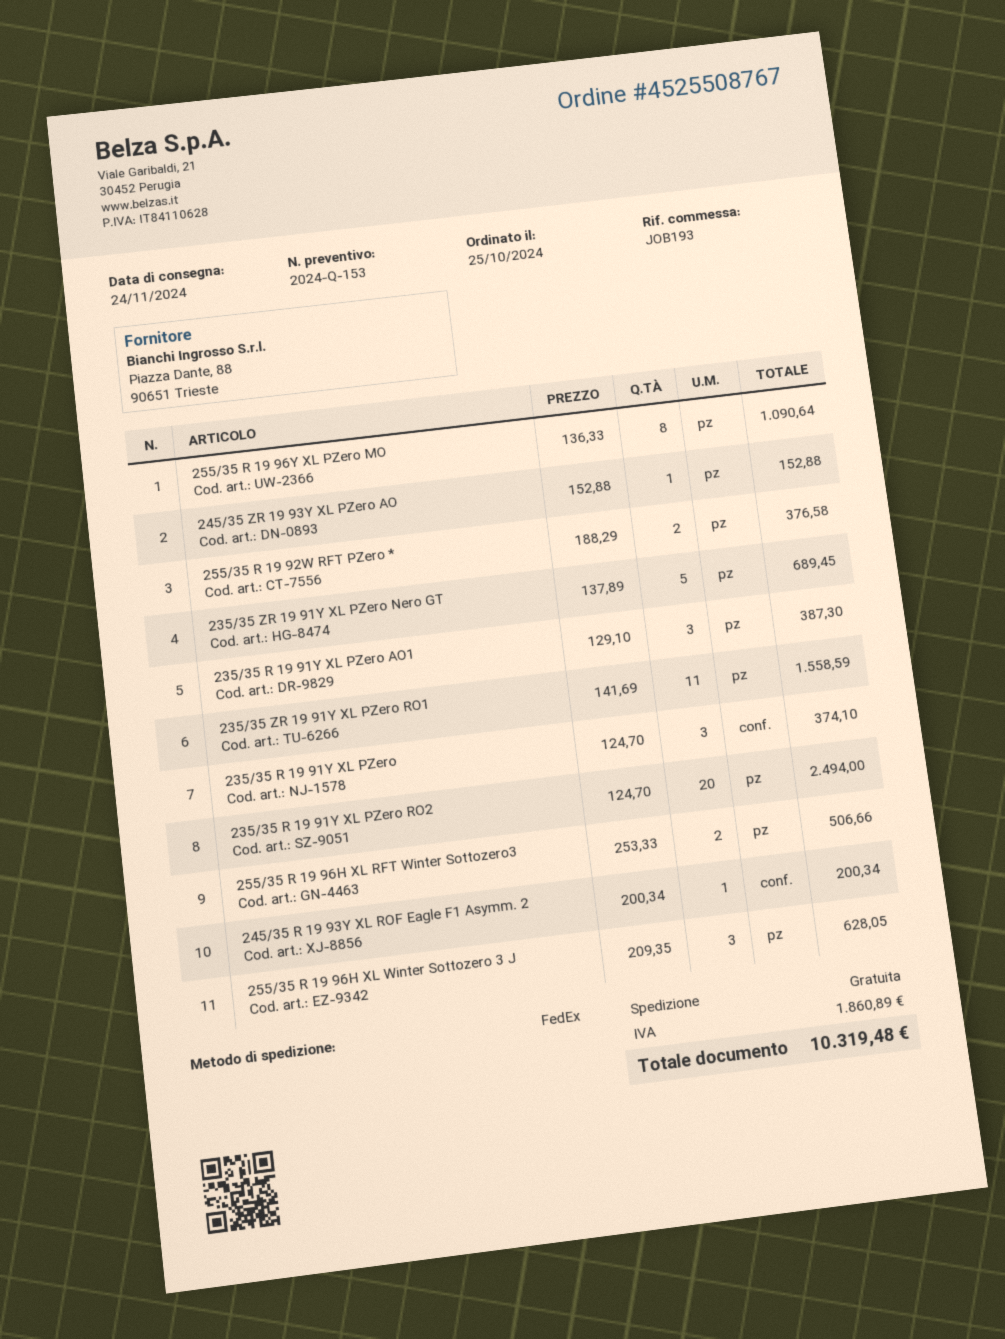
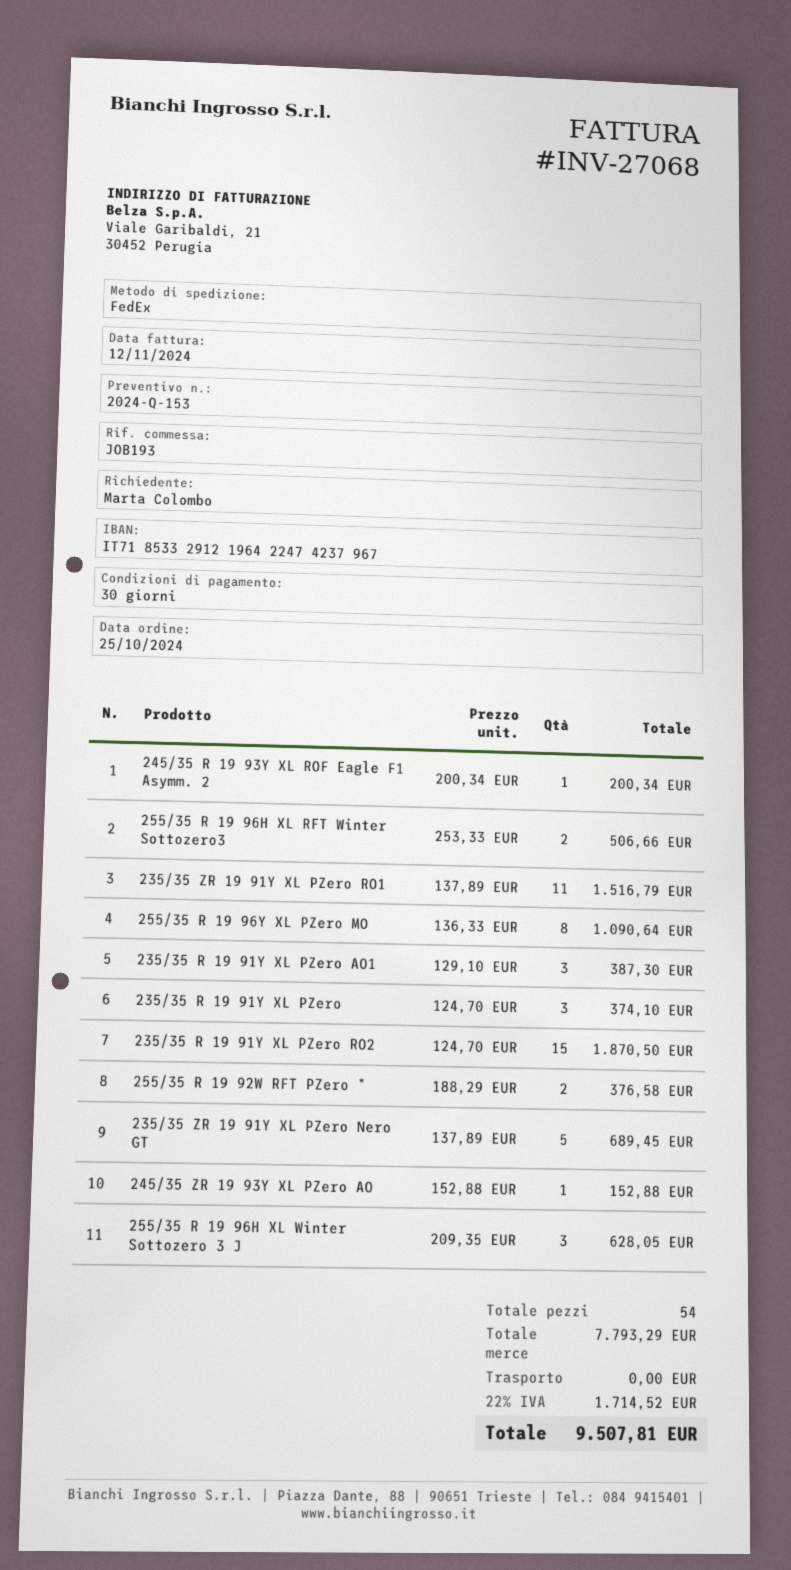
235/35 ZR 19 91Y XL PZero RO1: 11 x 141.69 = 1558.59 -> 11 x 137.89 = 1516.79
235/35 R 19 91Y XL PZero RO2: 20 x 124.70 = 2494.00 -> 15 x 124.70 = 1870.50
tax: 1860.89 -> 1714.52
total: 10319.48 -> 9507.81

